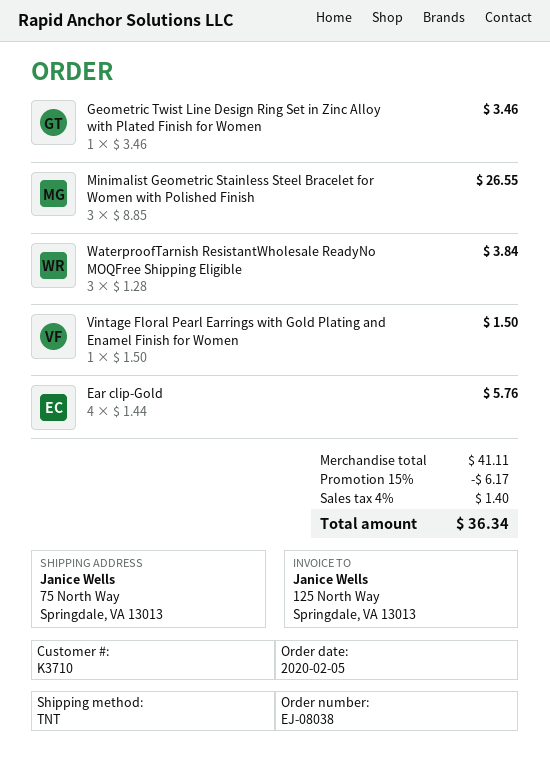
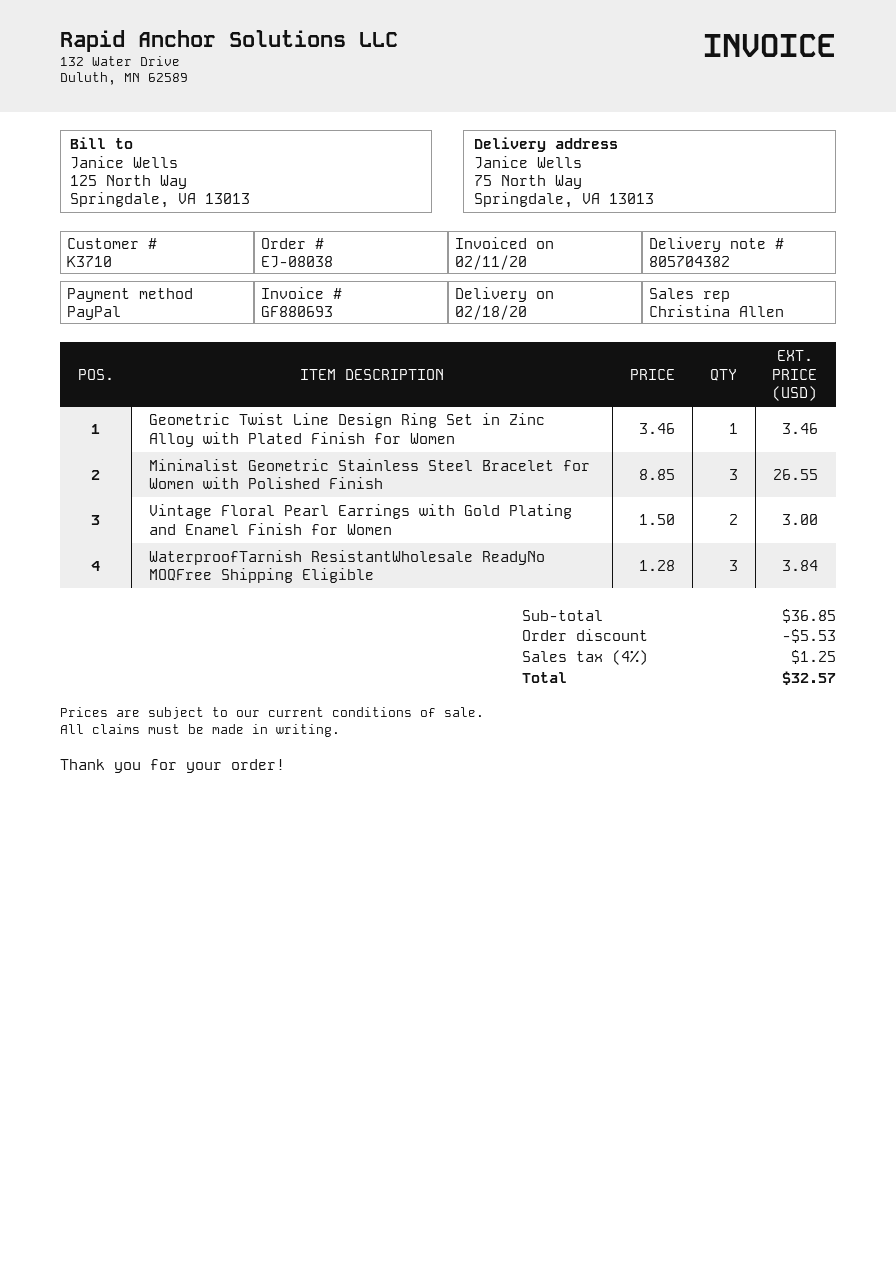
Vintage Floral Pearl Earrings with Gold Plating and Enamel Finish for Women: 1 x 1.50 = 1.50 -> 2 x 1.50 = 3.00
Ear clip-Gold: 4 x 1.44 = 5.76 -> none
subtotal: 41.11 -> 36.85
discount: 6.17 -> 5.53
tax: 4% = 1.40 -> 4% = 1.25
total: 36.34 -> 32.57

